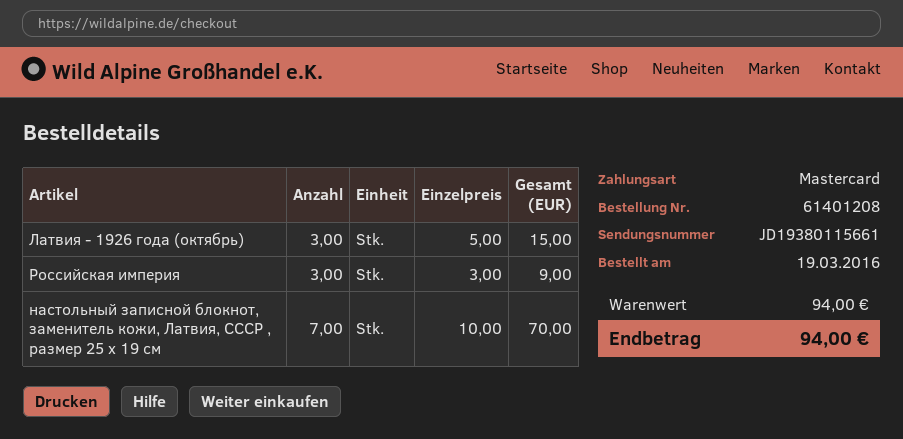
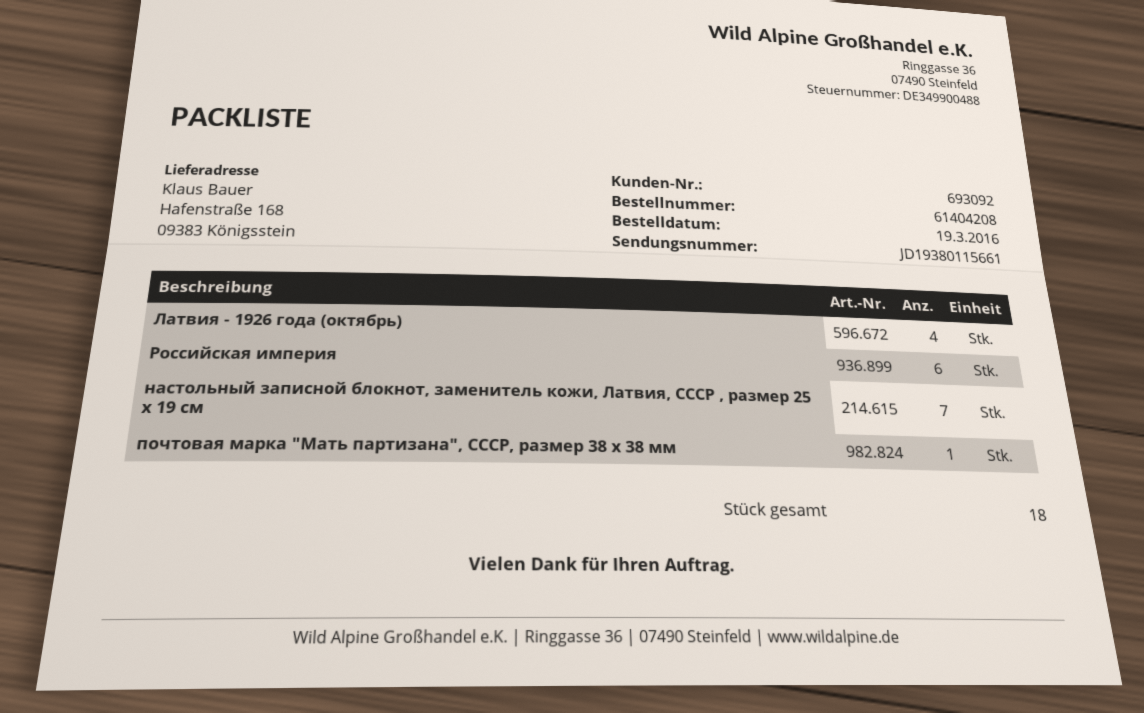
order number: 61401208 -> 61404208
Латвия - 1926 года (октябрь): 3 -> 4
Российская империя: 3 -> 6
почтовая марка "Мать партизана", СССР, размер 38 x 38 мм: none -> 1

